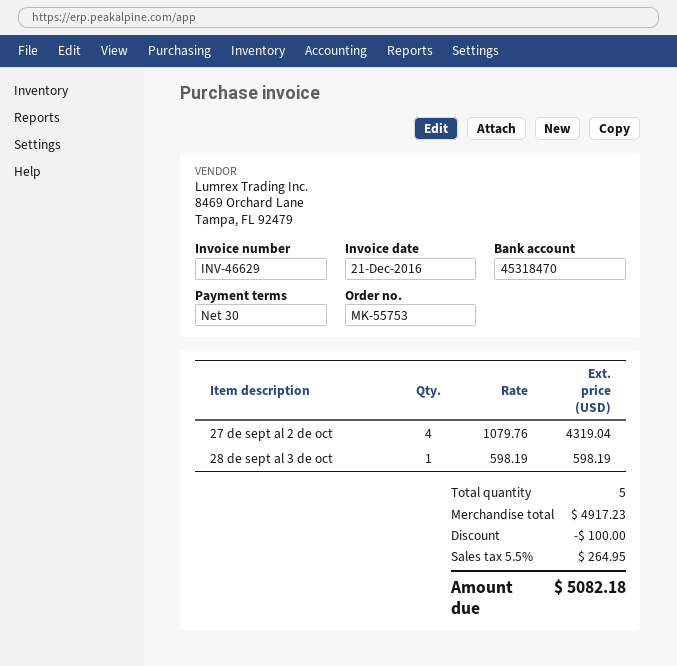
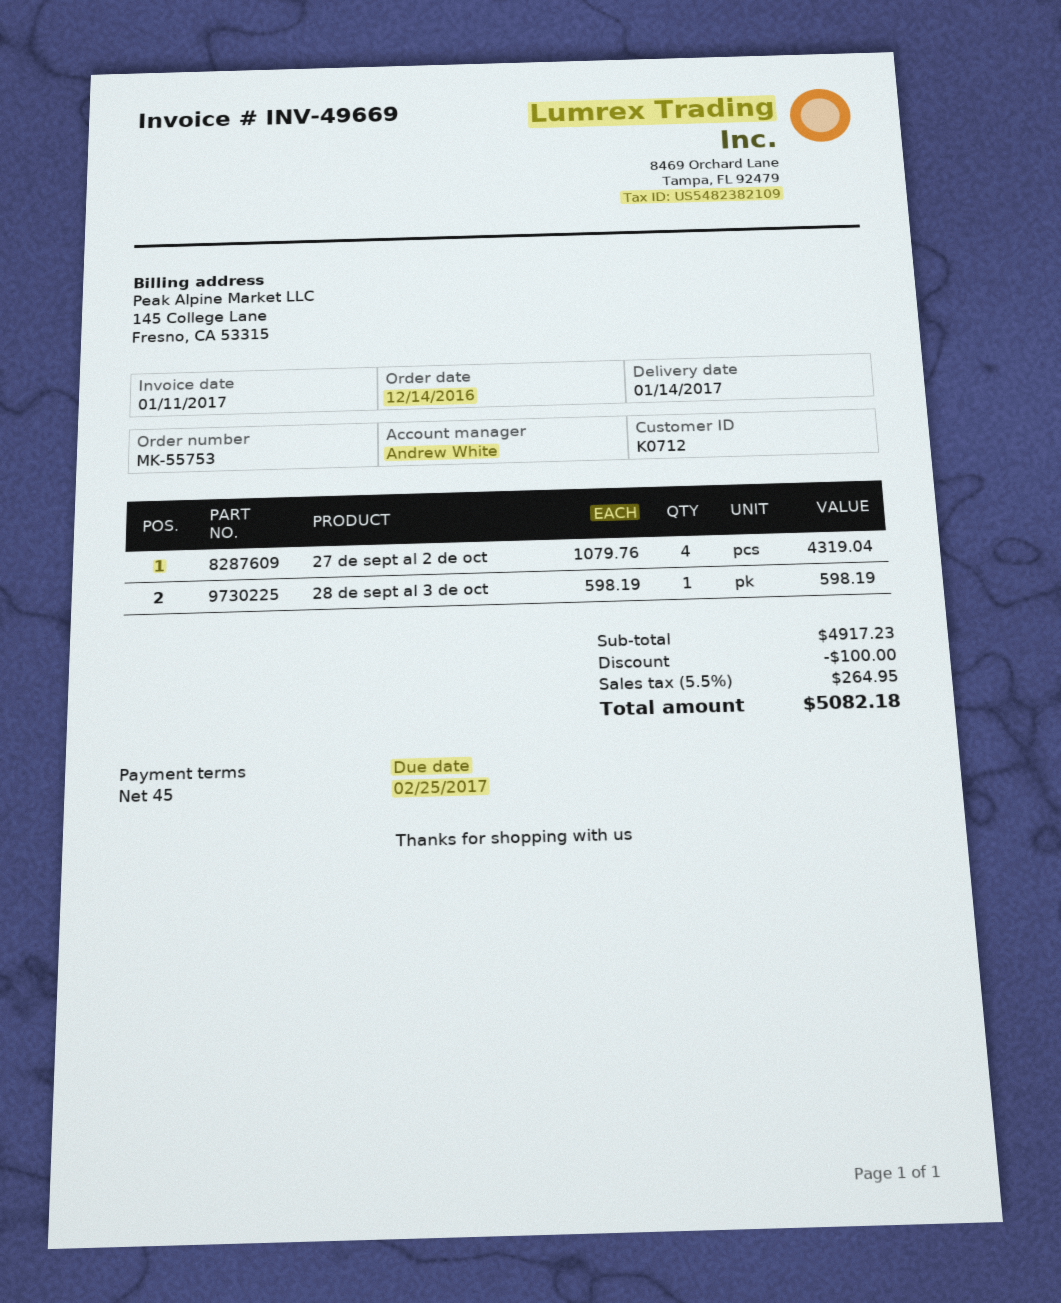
invoice number: INV-46629 -> INV-49669
invoice date: 2016-12-21 -> 2017-01-11
payment terms: 30 days -> 45 days

